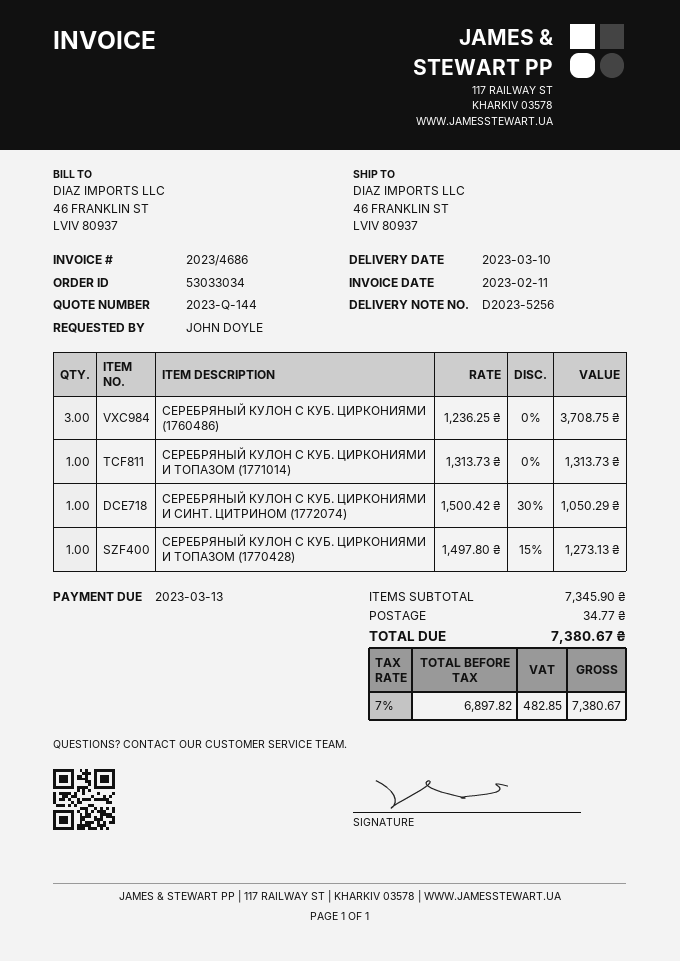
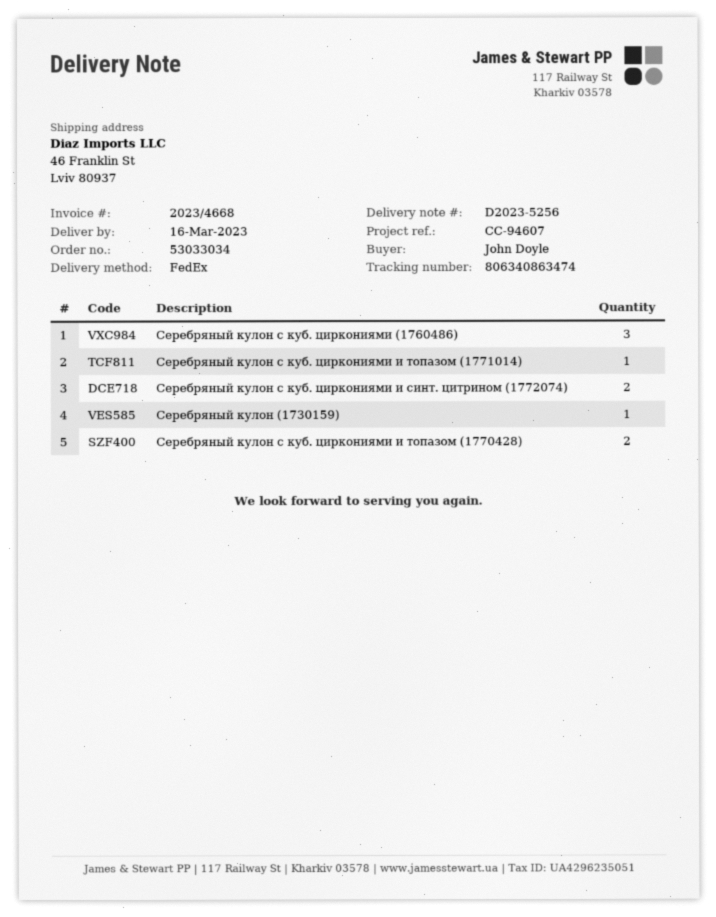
delivery date: 2023-03-10 -> 2023-03-16
invoice number: 2023/4686 -> 2023/4668
СЕРЕБРЯНЫЙ КУЛОН С КУБ. ЦИРКОНИЯМИ И СИНТ. ЦИТРИНОМ (1772074): 1 -> 2
СЕРЕБРЯНЫЙ КУЛОН С КУБ. ЦИРКОНИЯМИ И ТОПАЗОМ (1770428): 1 -> 2
Серебряный кулон (1730159): none -> 1

